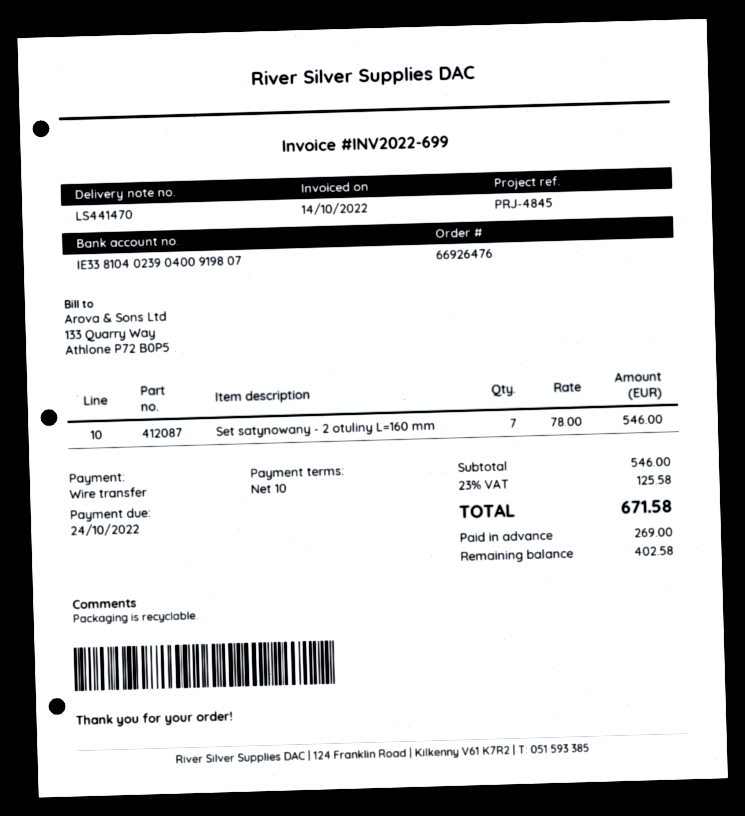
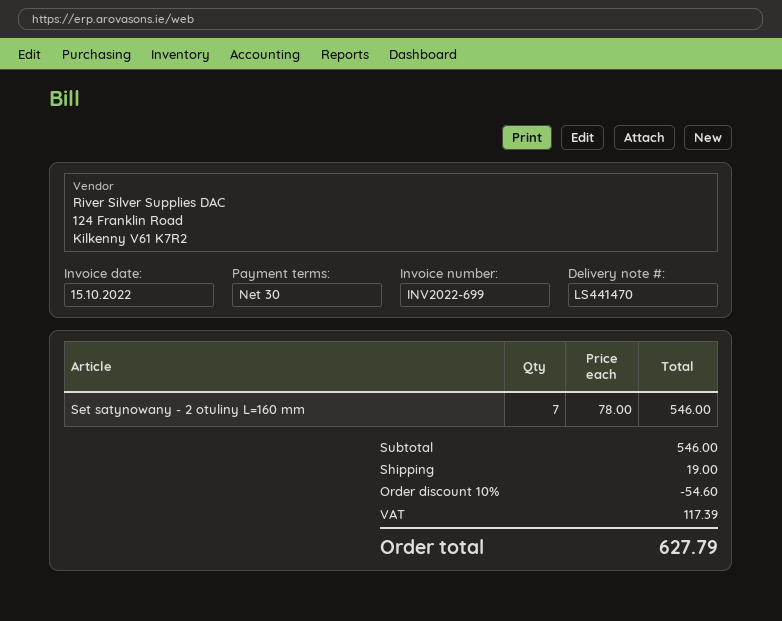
invoice date: 2022-10-14 -> 2022-10-15
payment terms: 10 days -> 30 days
discount: none -> 10% = 54.60
shipping: none -> 19.00
tax: 125.58 -> 117.39
total: 671.58 -> 627.79

